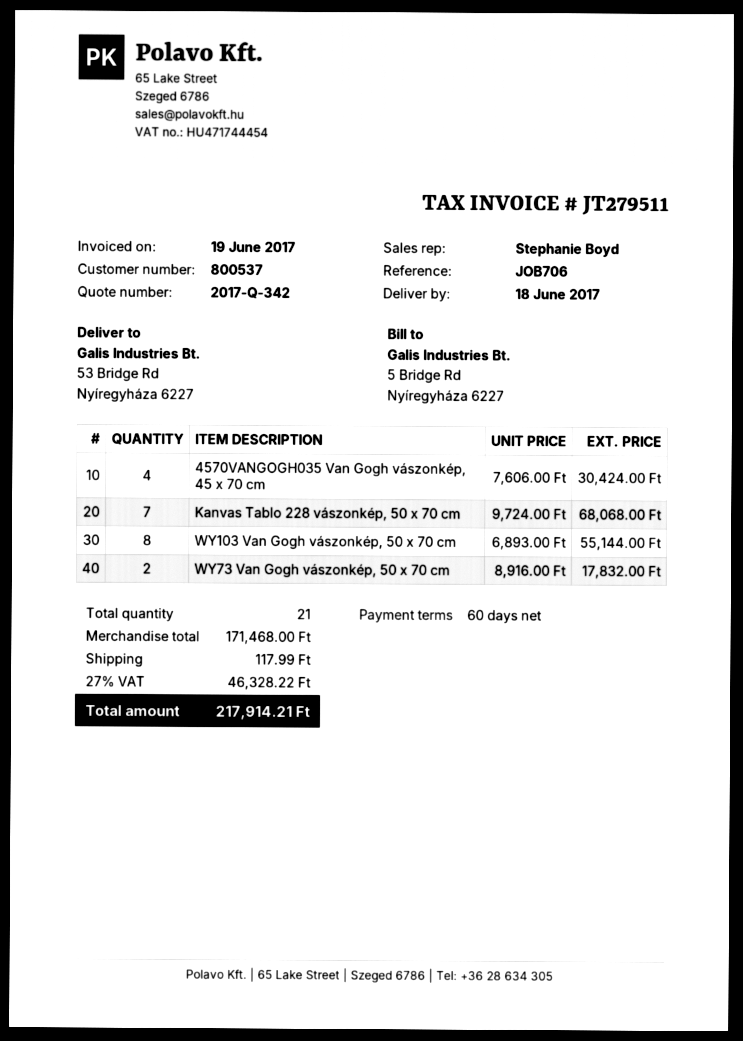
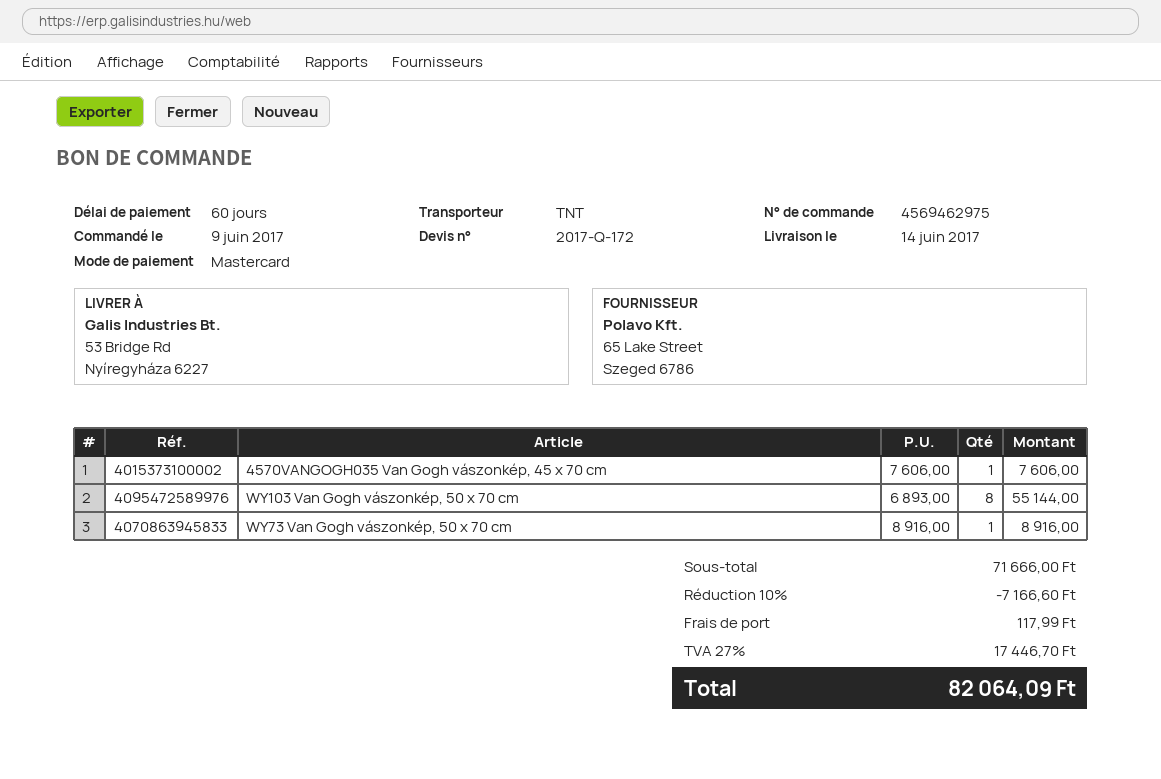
quote number: 2017-Q-342 -> 2017-Q-172
delivery date: 2017-06-18 -> 2017-06-14
4570VANGOGH035 Van Gogh vászonkép, 45 x 70 cm: 4 x 7606.00 = 30424.00 -> 1 x 7606.00 = 7606.00
Kanvas Tablo 228 vászonkép, 50 x 70 cm: 7 x 9724.00 = 68068.00 -> none
WY73 Van Gogh vászonkép, 50 x 70 cm: 2 x 8916.00 = 17832.00 -> 1 x 8916.00 = 8916.00
subtotal: 171468.00 -> 71666.00
discount: none -> 10% = 7166.60
tax: 27% = 46328.22 -> 27% = 17446.70
total: 217914.21 -> 82064.09

